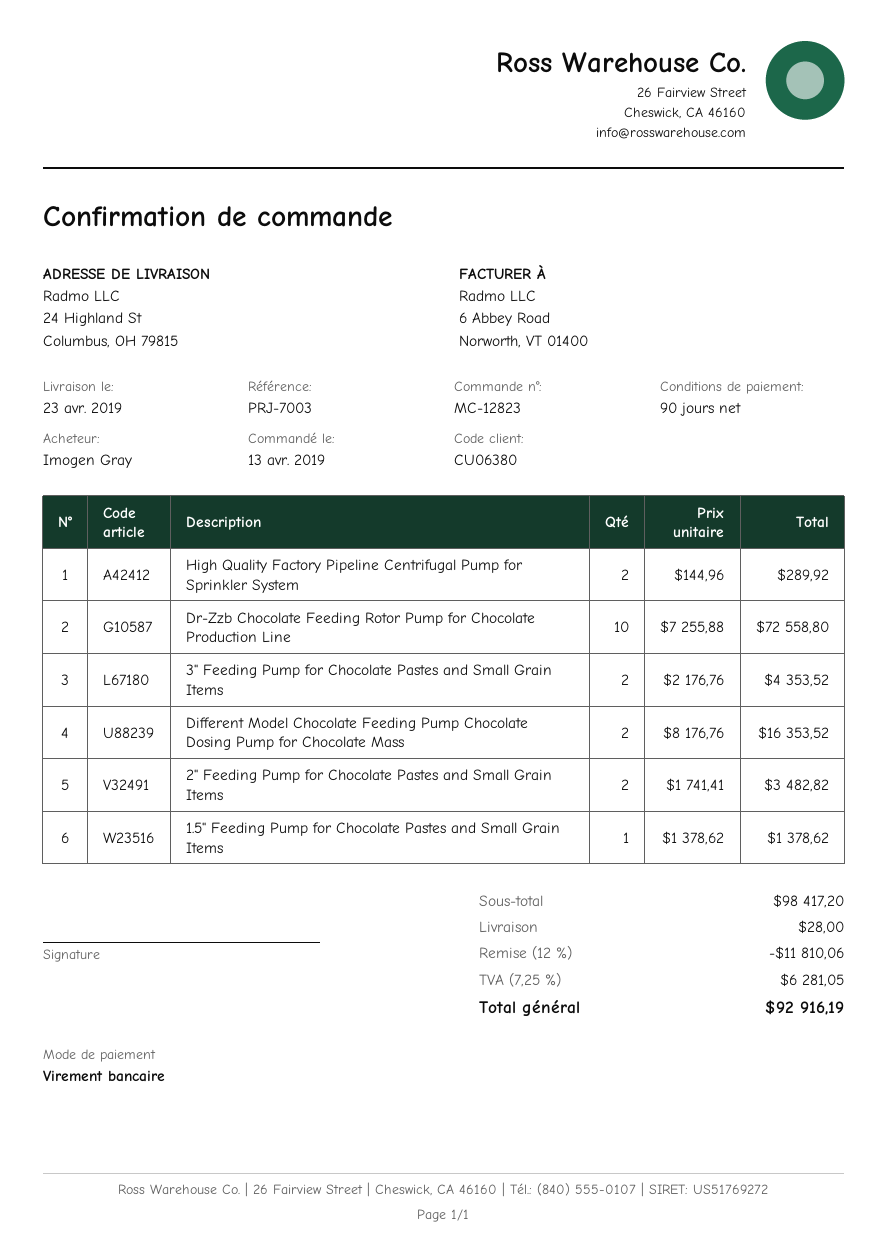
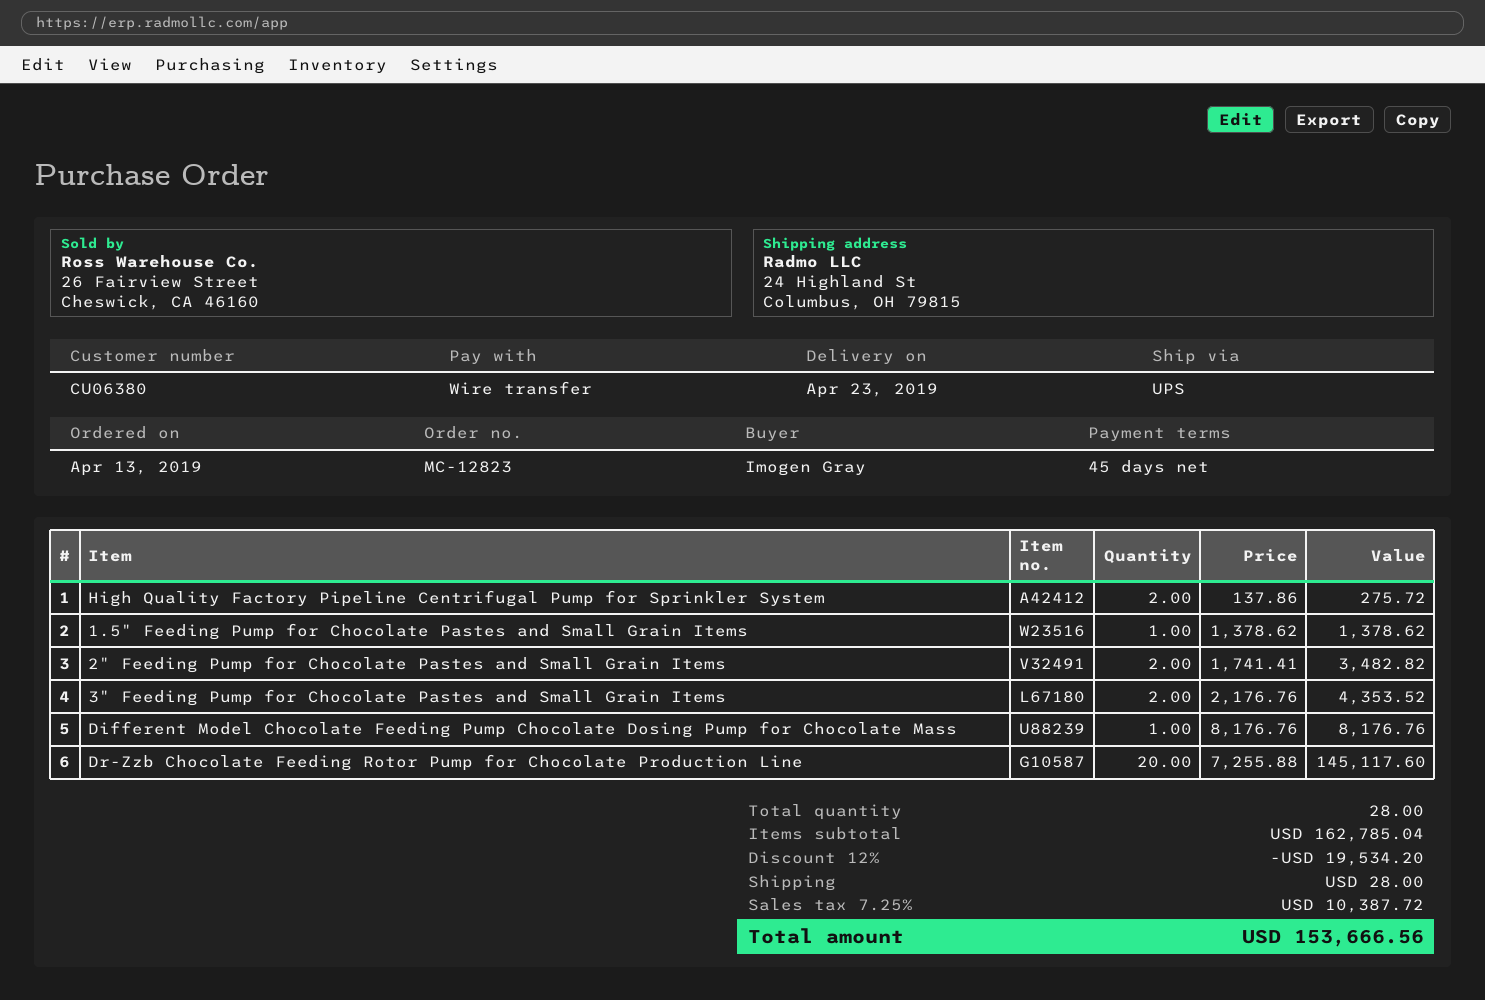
payment terms: 90 days -> 45 days
High Quality Factory Pipeline Centrifugal Pump for Sprinkler System: 2 x 144.96 = 289.92 -> 2 x 137.86 = 275.72
Dr-Zzb Chocolate Feeding Rotor Pump for Chocolate Production Line: 10 x 7255.88 = 72558.80 -> 20 x 7255.88 = 145117.60
Different Model Chocolate Feeding Pump Chocolate Dosing Pump for Chocolate Mass: 2 x 8176.76 = 16353.52 -> 1 x 8176.76 = 8176.76
subtotal: 98417.20 -> 162785.04
discount: 12% = 11810.06 -> 12% = 19534.20
tax: 7.25% = 6281.05 -> 7.25% = 10387.72
total: 92916.19 -> 153666.56

